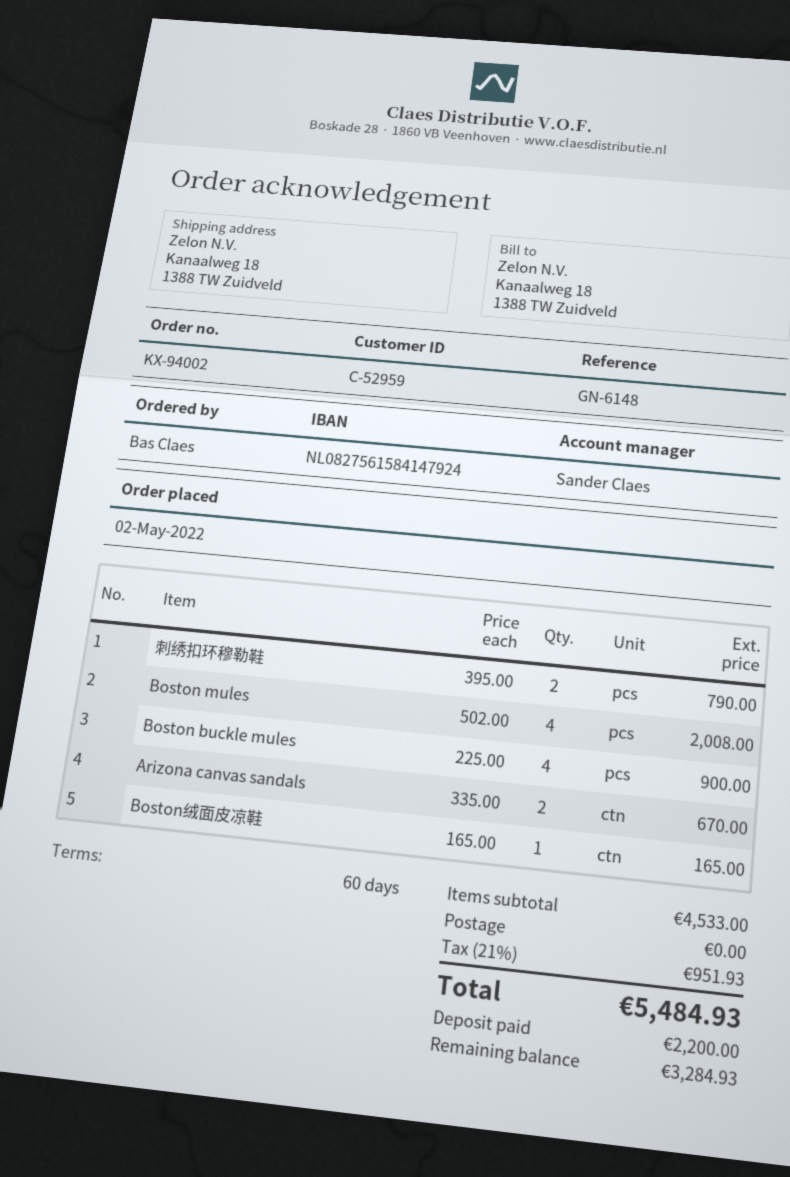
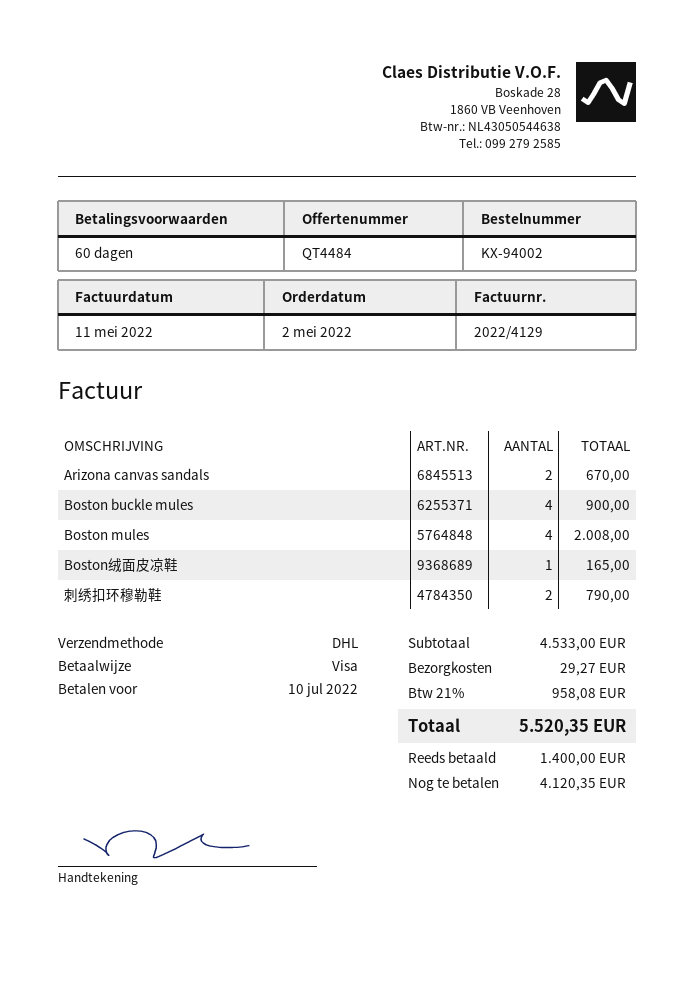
shipping: 0.00 -> 29.27
tax: 21% = 951.93 -> 21% = 958.08
total: 5484.93 -> 5520.35
deposit: 2200.00 -> 1400.00
balance: 3284.93 -> 4120.35

